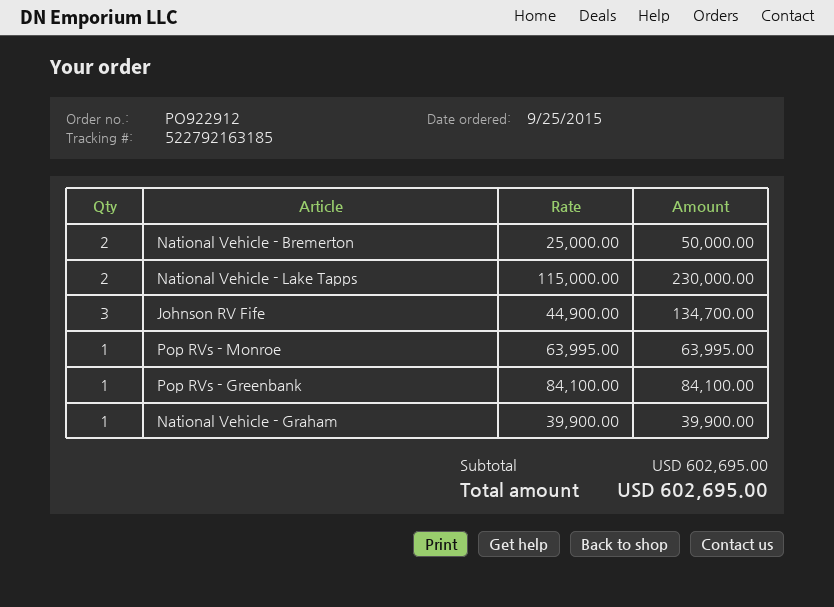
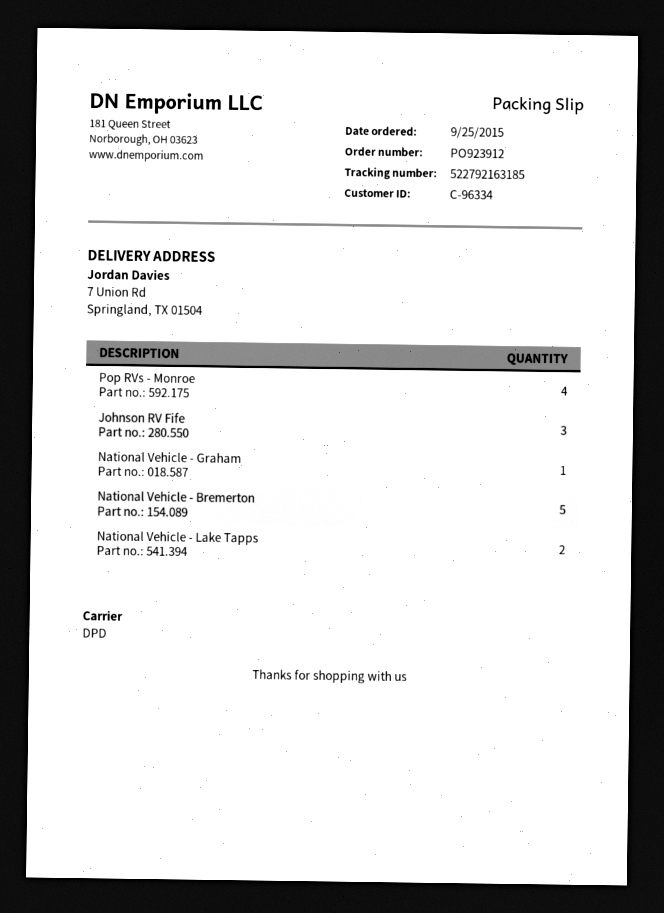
order number: PO922912 -> PO923912
National Vehicle - Bremerton: 2 -> 5
Pop RVs - Monroe: 1 -> 4
Pop RVs - Greenbank: 1 -> none

